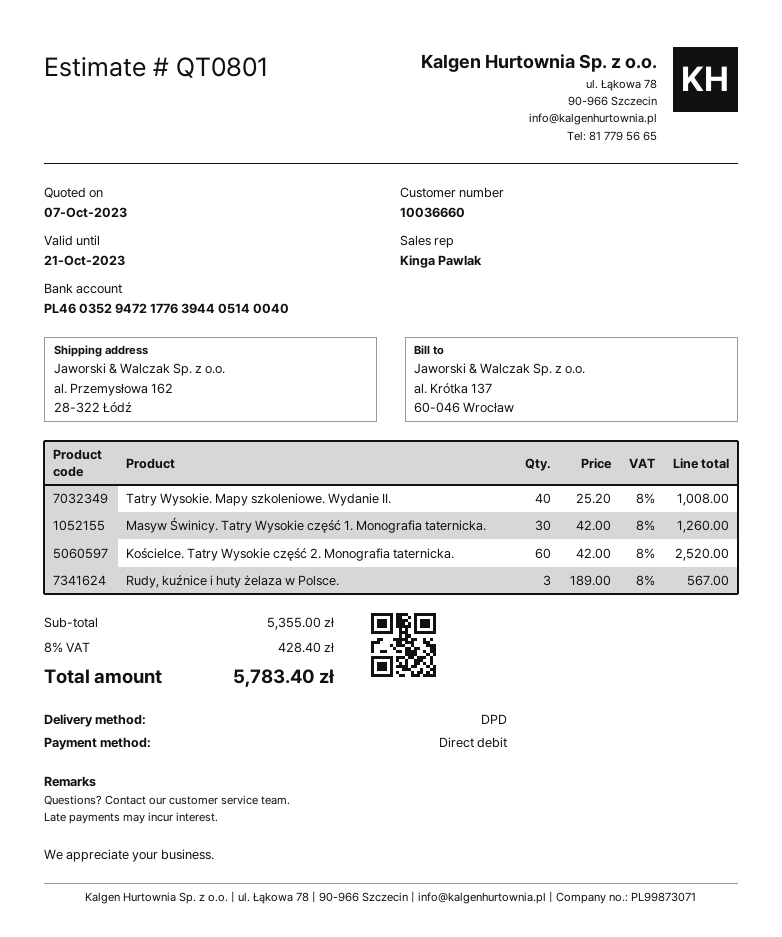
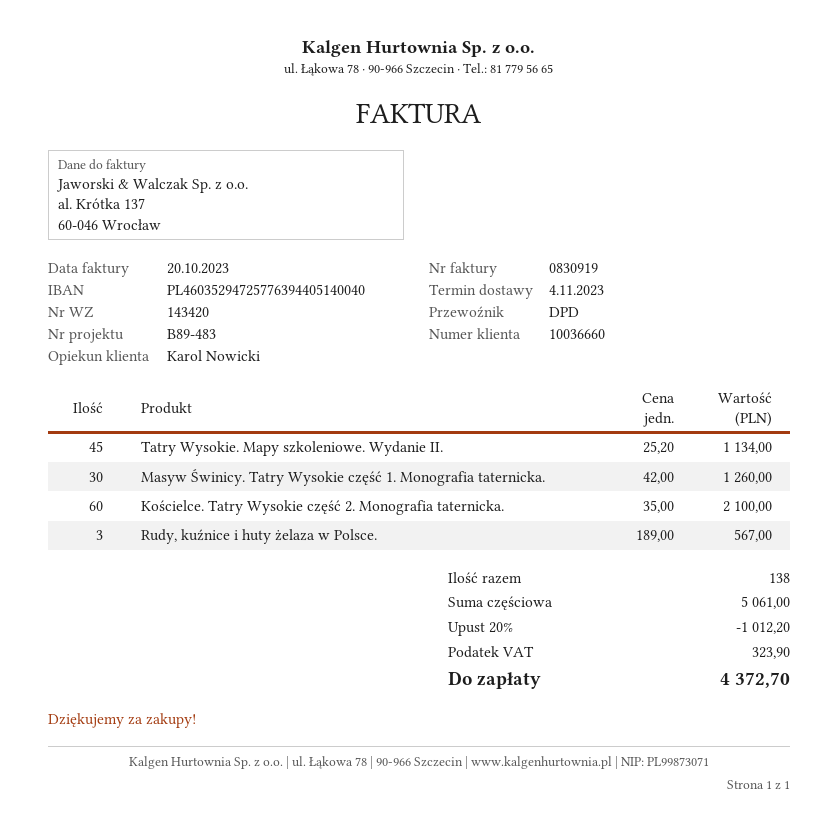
sales rep: Kinga Pawlak -> Karol Nowicki
bank account: PL46035294721776394405140040 -> PL46035294725776394405140040
Tatry Wysokie. Mapy szkoleniowe. Wydanie II.: 40 x 25.20 = 1008.00 -> 45 x 25.20 = 1134.00
Kościelce. Tatry Wysokie część 2. Monografia taternicka.: 60 x 42.00 = 2520.00 -> 60 x 35.00 = 2100.00
subtotal: 5355.00 -> 5061.00
discount: none -> 20% = 1012.20
tax: 428.40 -> 323.90
total: 5783.40 -> 4372.70

